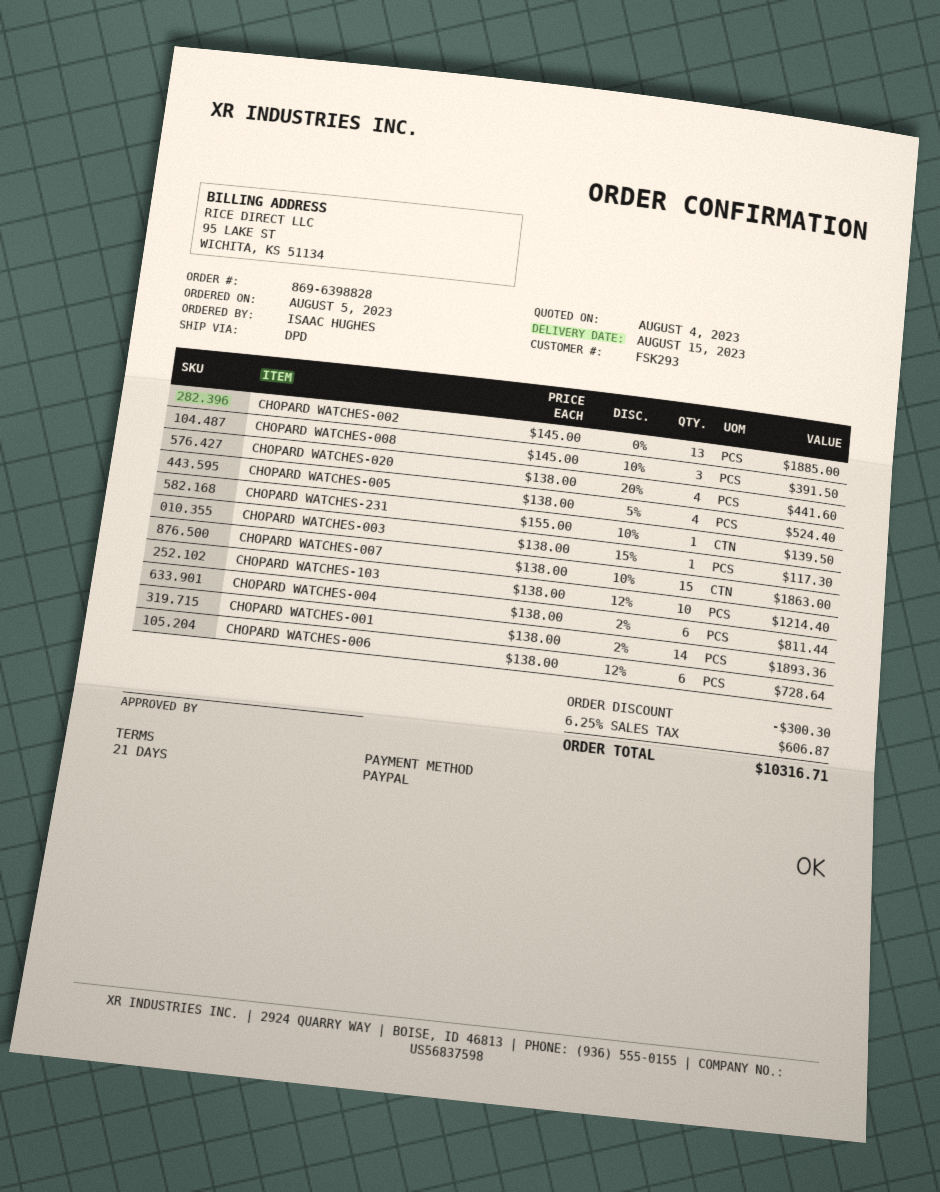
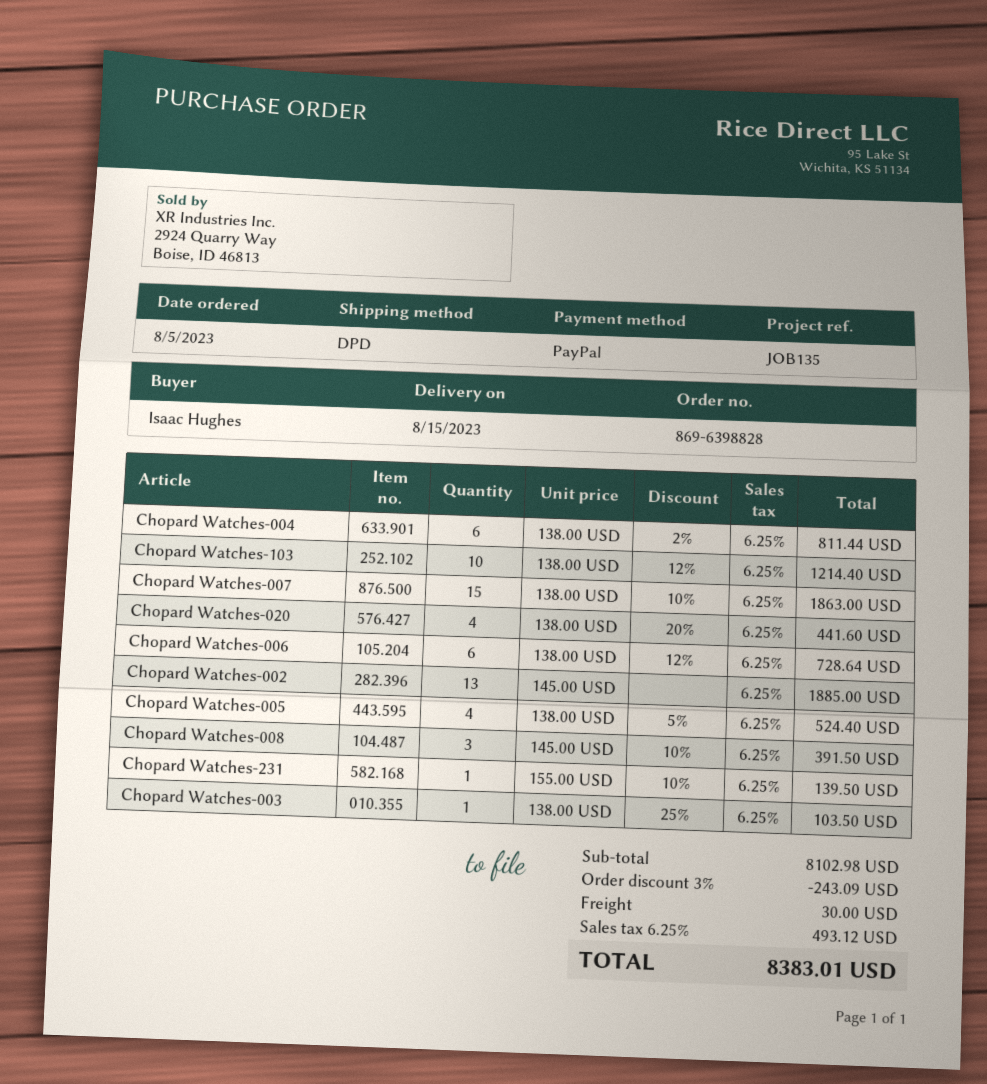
CHOPARD WATCHES-003: 1 x 138.00 - 15% = 117.30 -> 1 x 138.00 - 25% = 103.50
CHOPARD WATCHES-001: 14 x 138.00 - 2% = 1893.36 -> none
discount: 300.30 -> 243.09
shipping: none -> 30.00
tax: 6.25% = 606.87 -> 6.25% = 493.12
total: 10316.71 -> 8383.01

